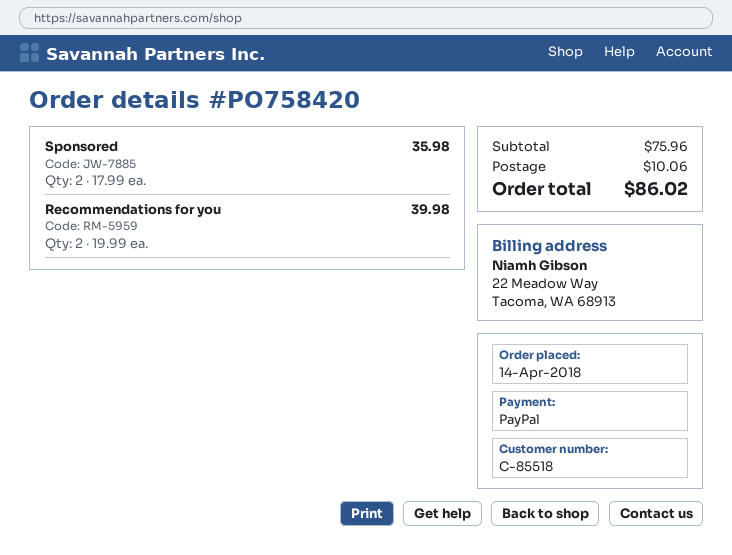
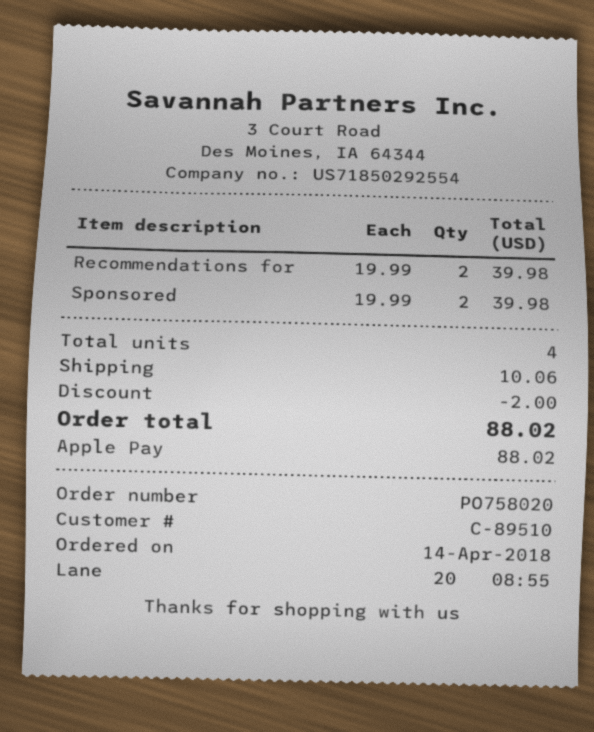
order number: PO758420 -> PO758020
customer number: C-85518 -> C-89510
payment method: PayPal -> Apple Pay
Sponsored: 2 x 17.99 = 35.98 -> 2 x 19.99 = 39.98
discount: none -> 2.00
total: 86.02 -> 88.02

